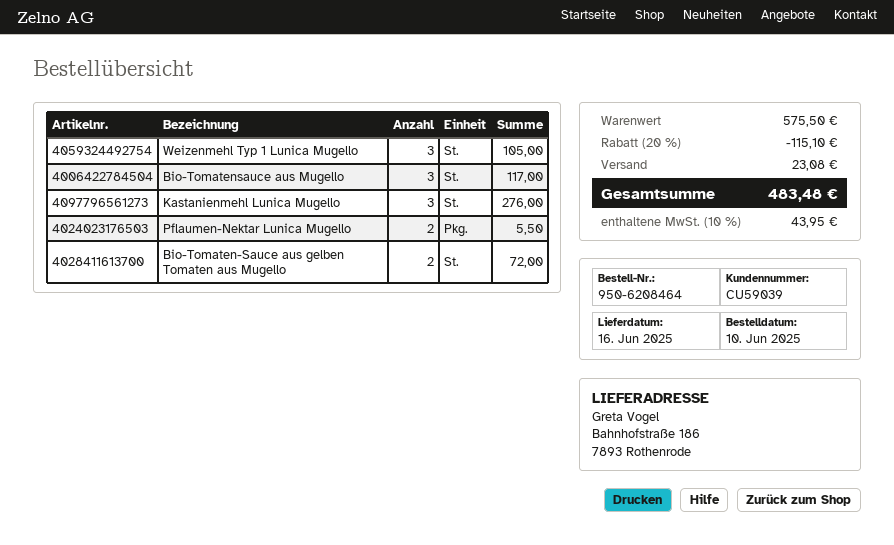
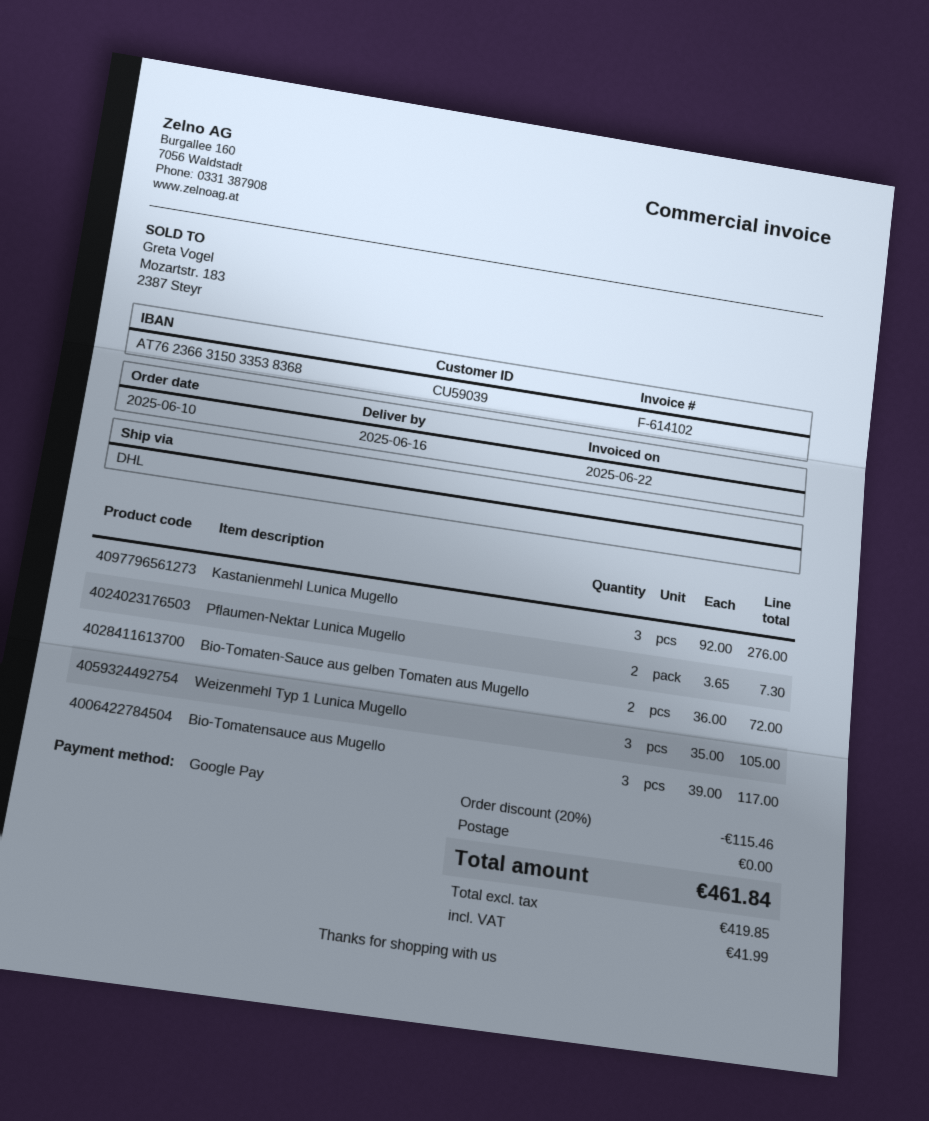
Pflaumen-Nektar Lunica Mugello: 2 for 5.50 -> 2 for 7.30
discount: 20% = 115.10 -> 20% = 115.46
shipping: 23.08 -> 0.00
tax: 43.95 -> 41.99
total: 483.48 -> 461.84

